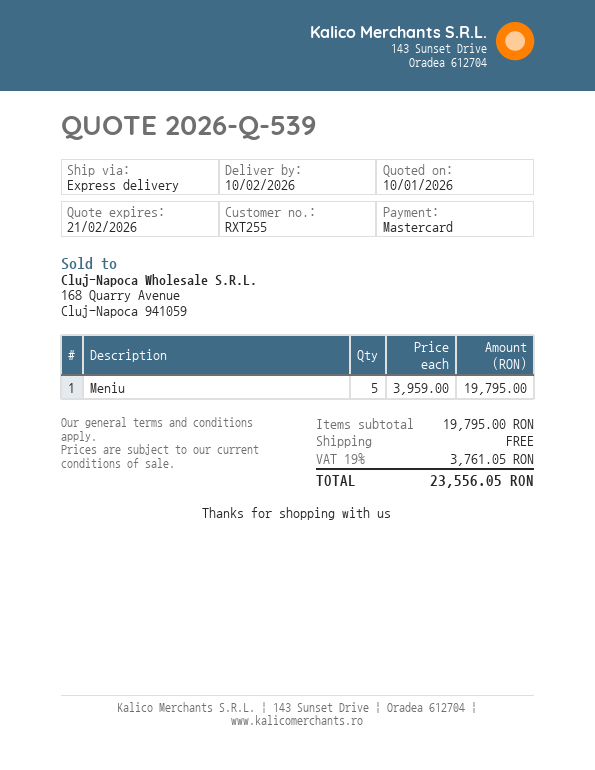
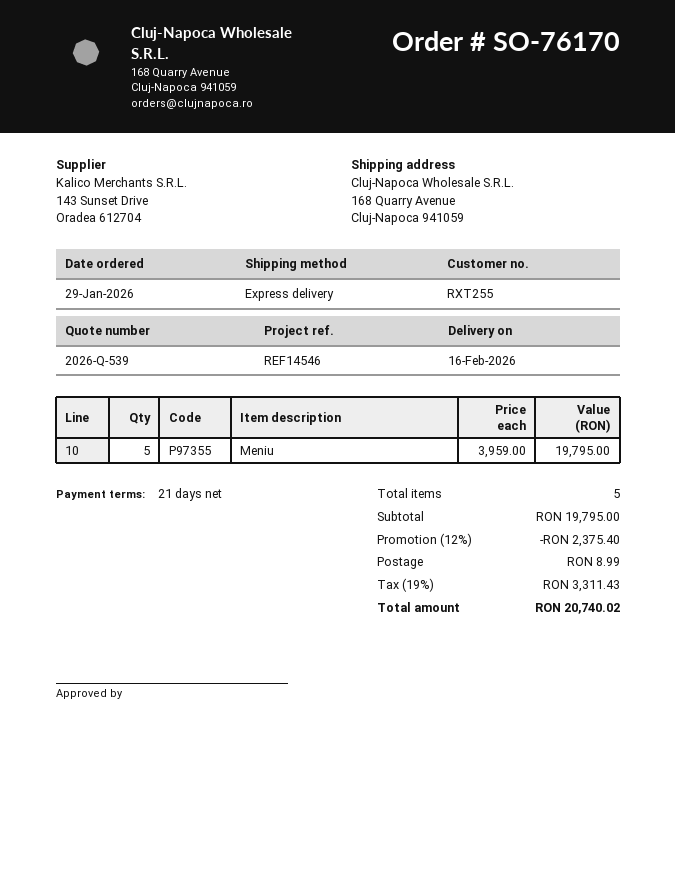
delivery date: 2026-02-10 -> 2026-02-16
discount: none -> 12% = 2375.40
shipping: 0.00 -> 8.99
tax: 19% = 3761.05 -> 19% = 3311.43
total: 23556.05 -> 20740.02

